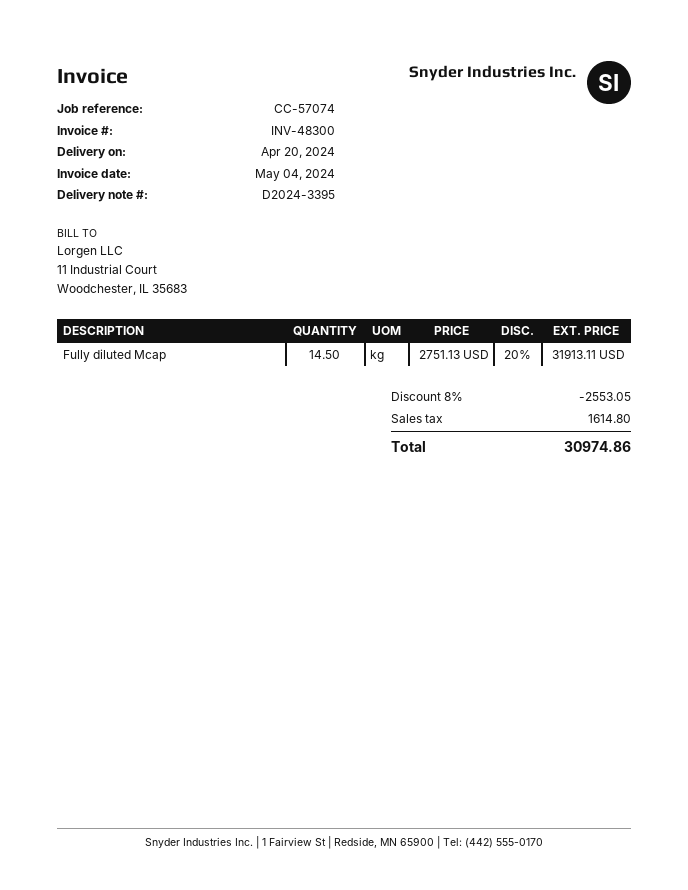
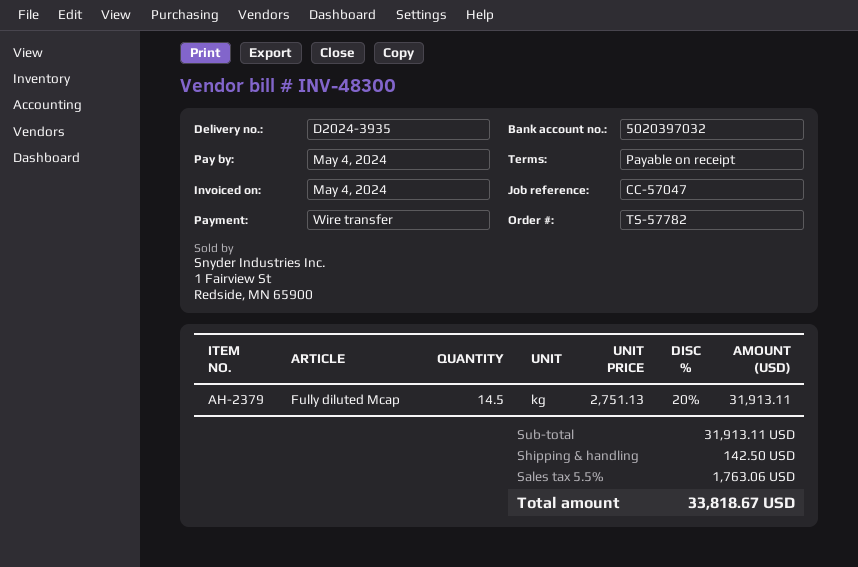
delivery note number: D2024-3395 -> D2024-3935
reference: CC-57074 -> CC-57047
discount: 8% = 2553.05 -> none
shipping: none -> 142.50
tax: 1614.80 -> 1763.06
total: 30974.86 -> 33818.67

